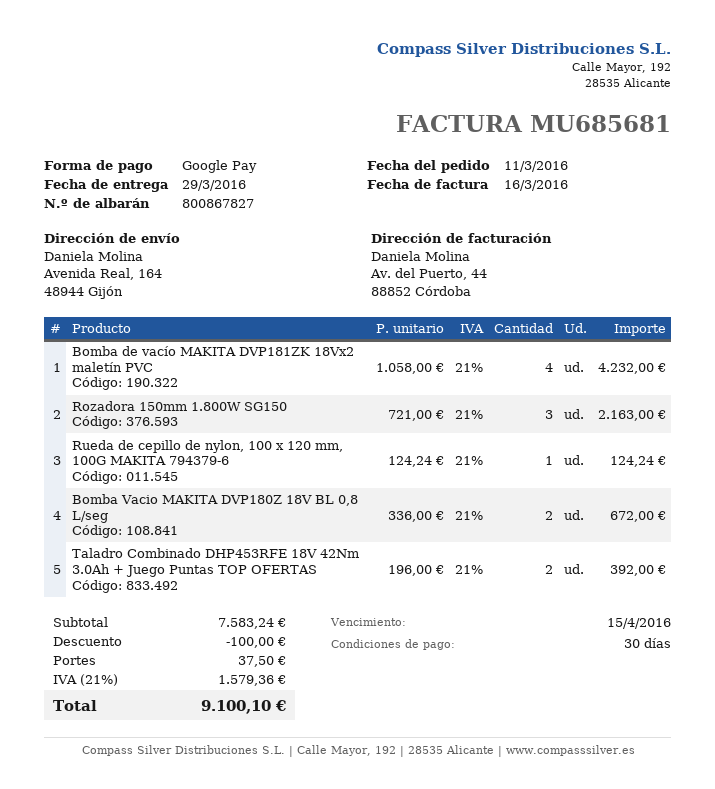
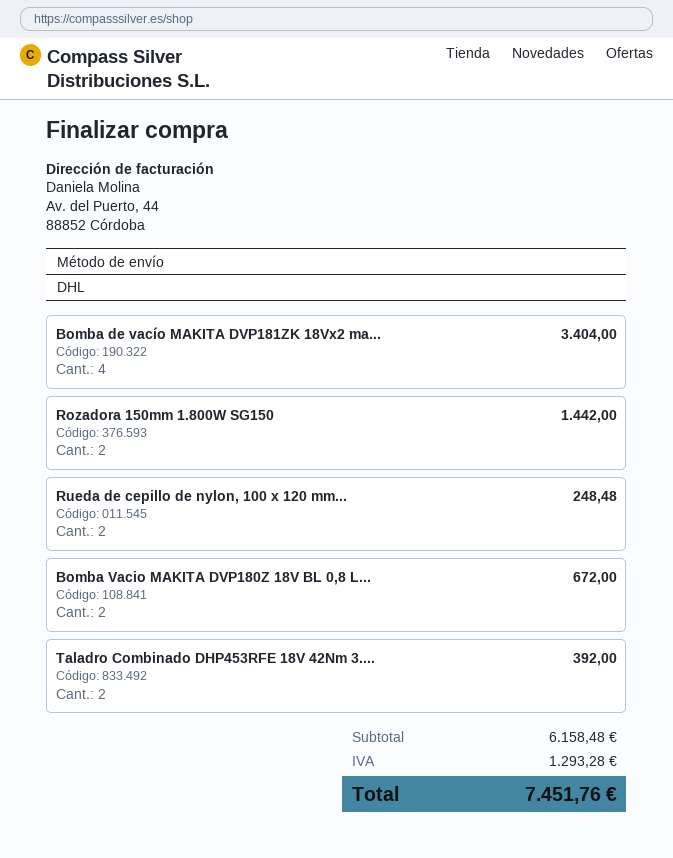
Bomba de vacío MAKITA DVP181ZK 18Vx2 maletín PVC: 4 for 4232.00 -> 4 for 3404.00
Rozadora 150mm 1.800W SG150: 3 for 2163.00 -> 2 for 1442.00
Rueda de cepillo de nylon, 100 x 120 mm, 100G MAKITA 794379-6: 1 for 124.24 -> 2 for 248.48
subtotal: 7583.24 -> 6158.48
discount: 100.00 -> none
shipping: 37.50 -> none
tax: 1579.36 -> 1293.28
total: 9100.10 -> 7451.76

